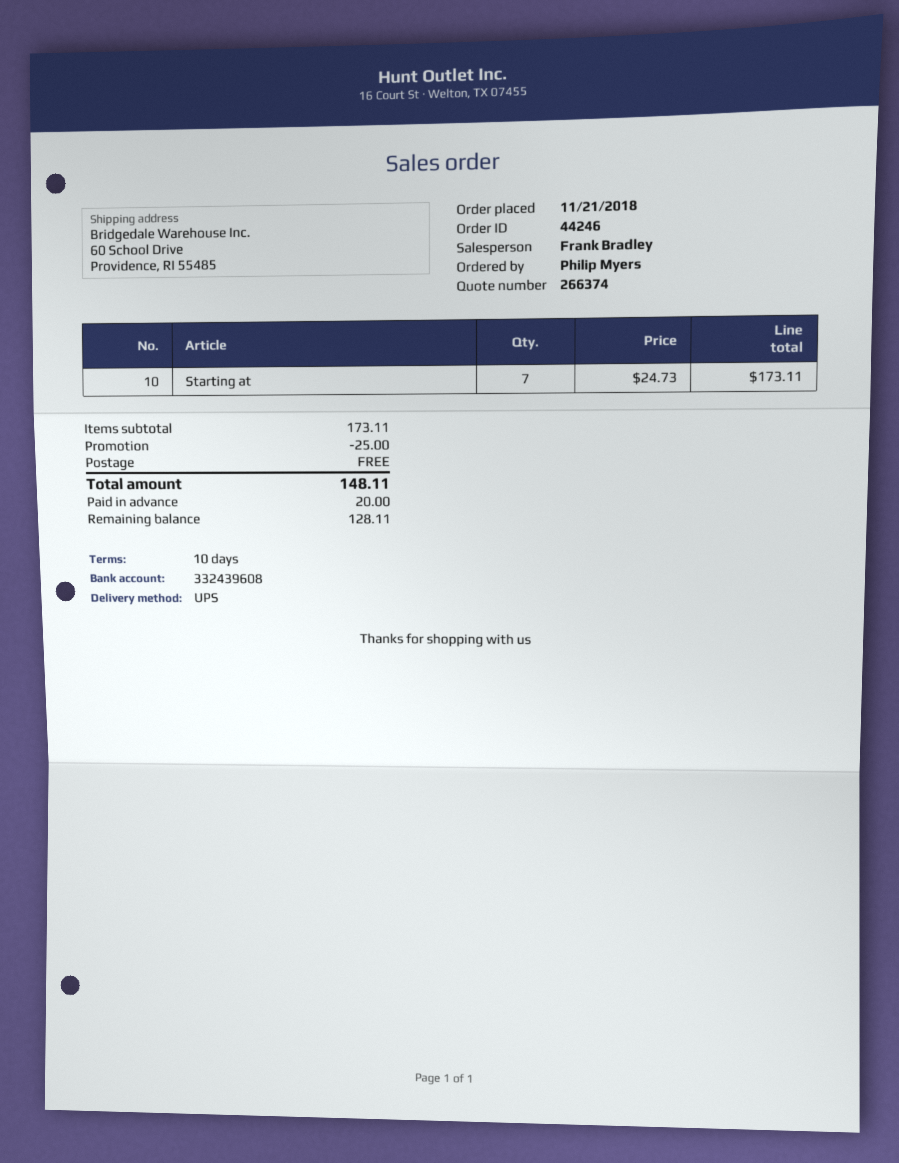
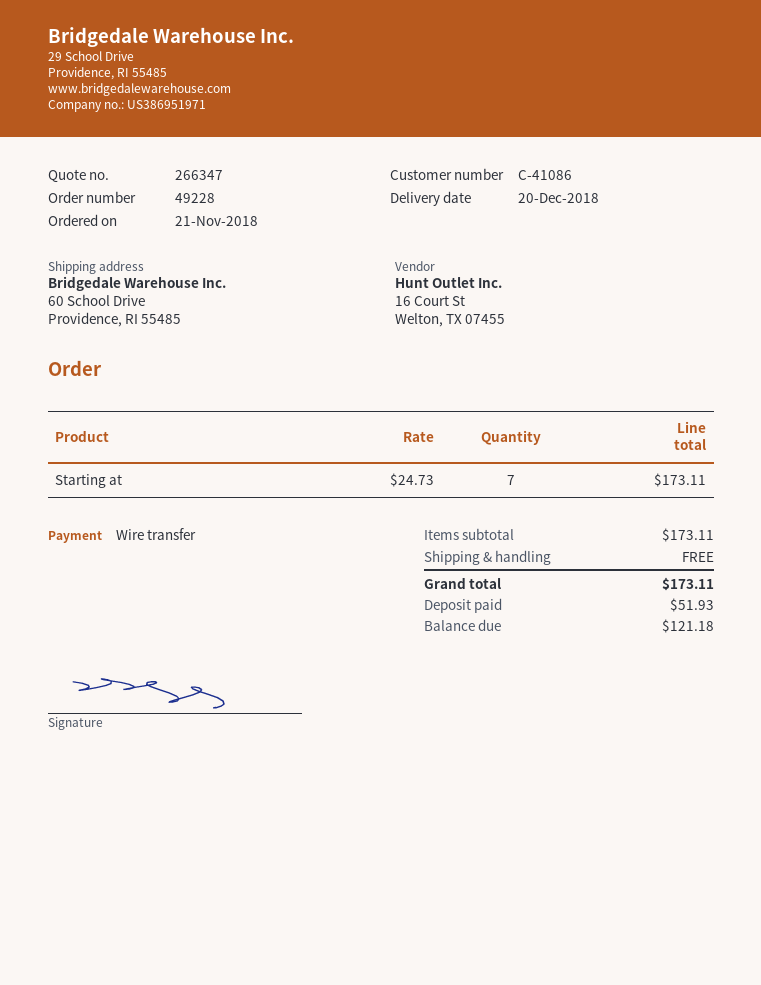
quote number: 266374 -> 266347
order number: 44246 -> 49228
discount: 25.00 -> none
total: 148.11 -> 173.11
deposit: 20.00 -> 51.93
balance: 128.11 -> 121.18

